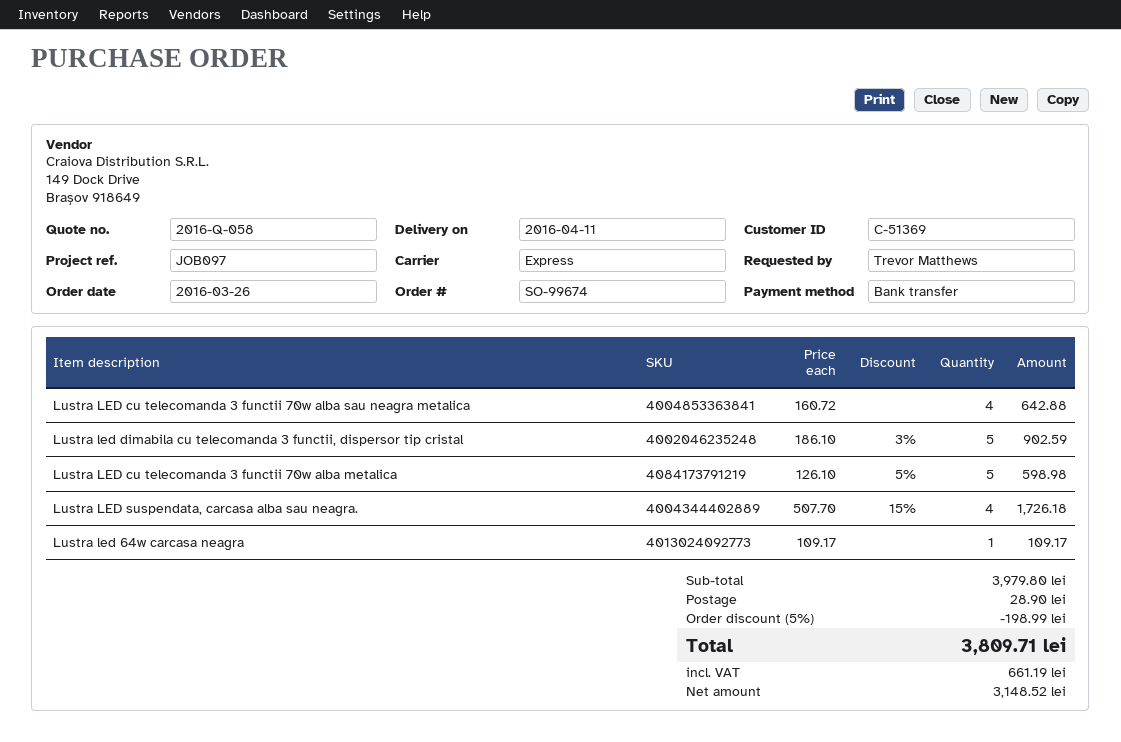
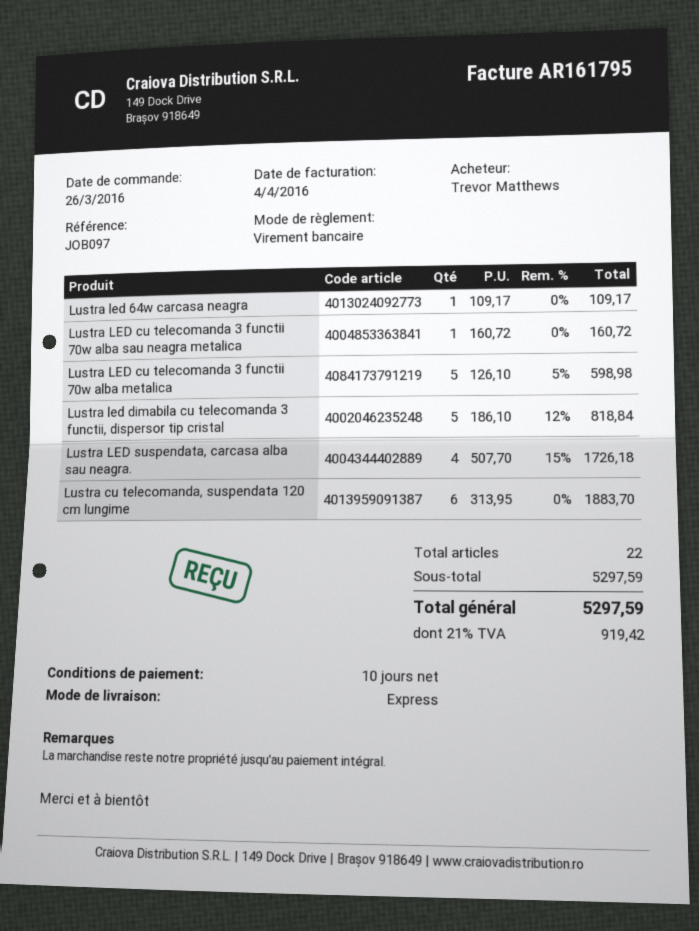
Lustra LED cu telecomanda 3 functii 70w alba sau neagra metalica: 4 x 160.72 = 642.88 -> 1 x 160.72 = 160.72
Lustra led dimabila cu telecomanda 3 functii, dispersor tip cristal: 5 x 186.10 - 3% = 902.59 -> 5 x 186.10 - 12% = 818.84
Lustra cu telecomanda, suspendata 120 cm lungime: none -> 6 x 313.95 = 1883.70
subtotal: 3979.80 -> 5297.59
discount: 5% = 198.99 -> none
shipping: 28.90 -> none
tax: 661.19 -> 919.42
total: 3809.71 -> 5297.59

